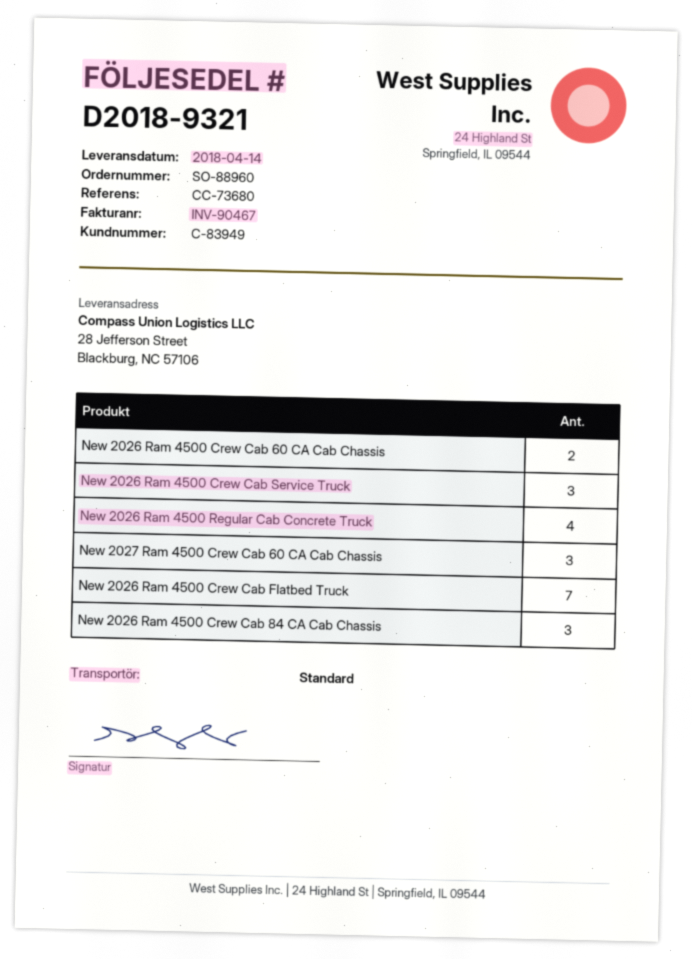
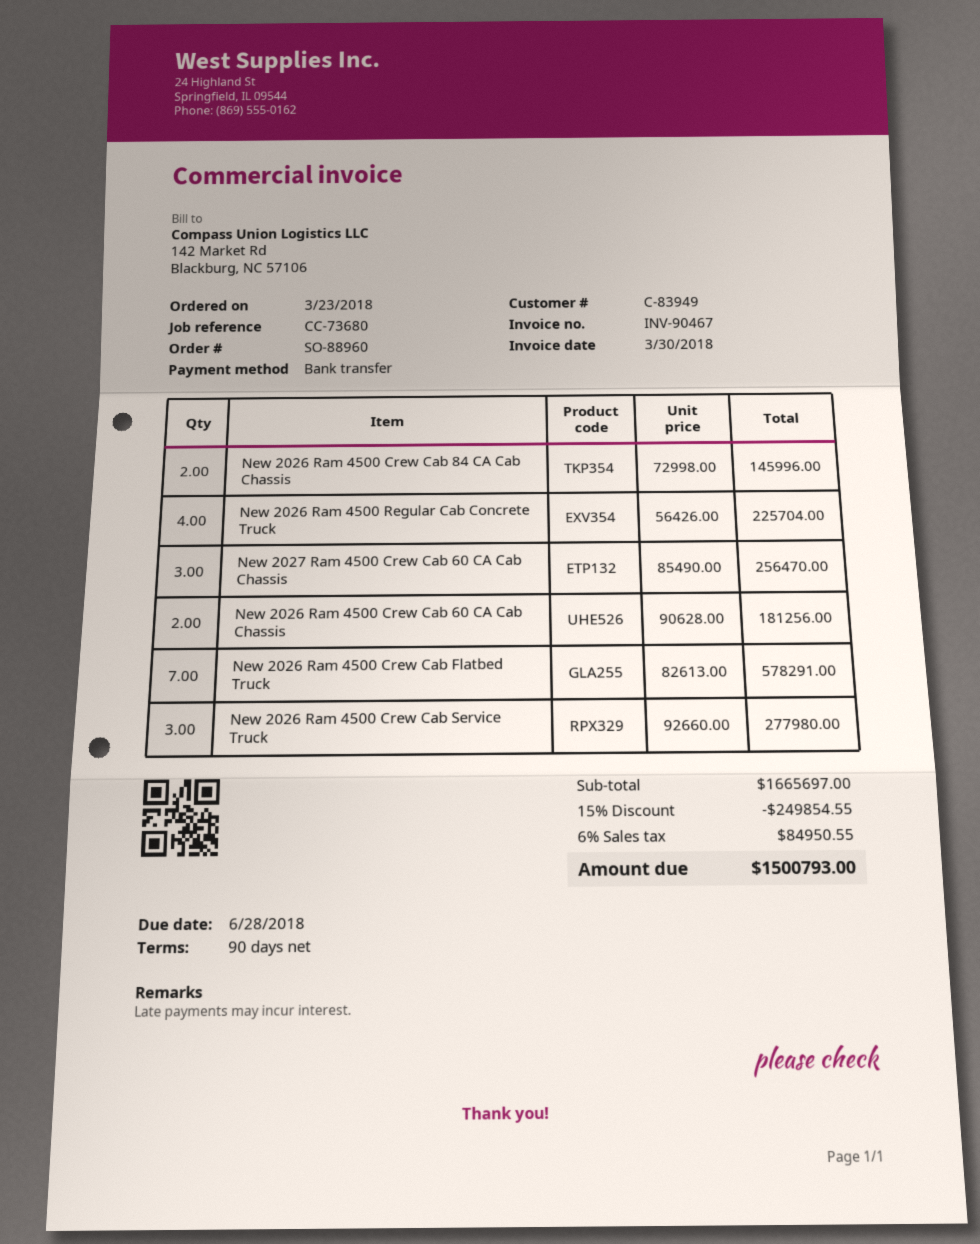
New 2026 Ram 4500 Crew Cab 84 CA Cab Chassis: 3 -> 2

